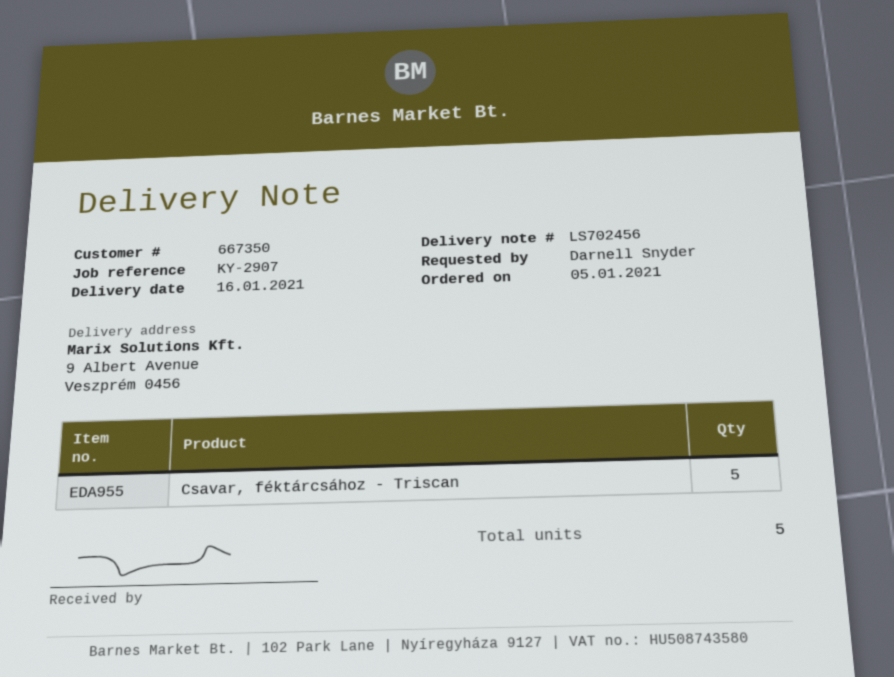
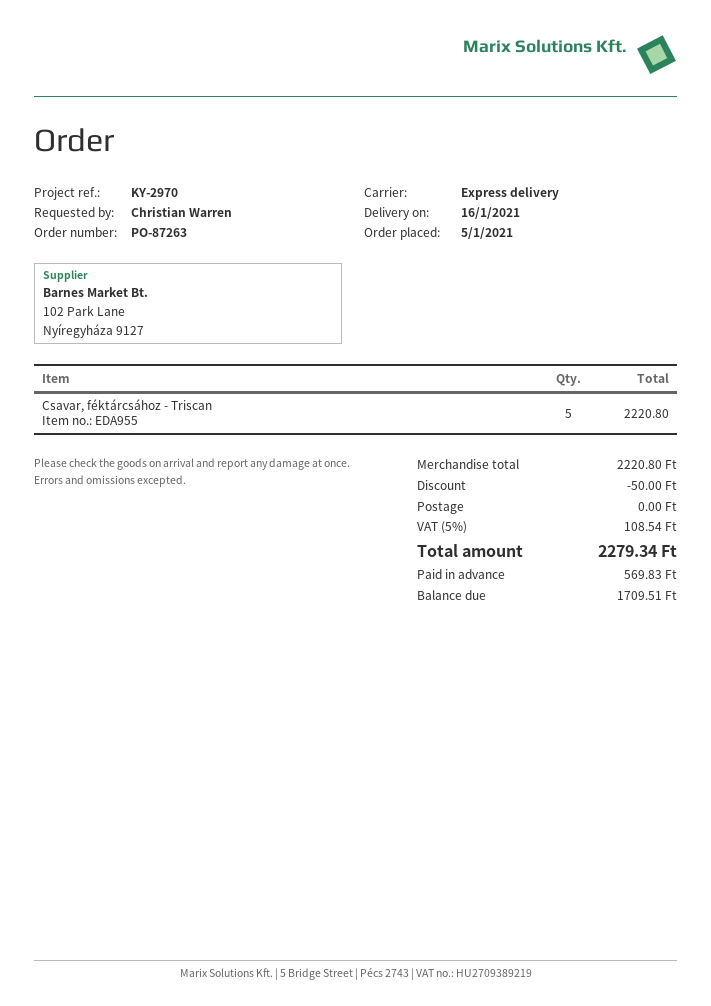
reference: KY-2907 -> KY-2970
ordered by: Darnell Snyder -> Christian Warren

